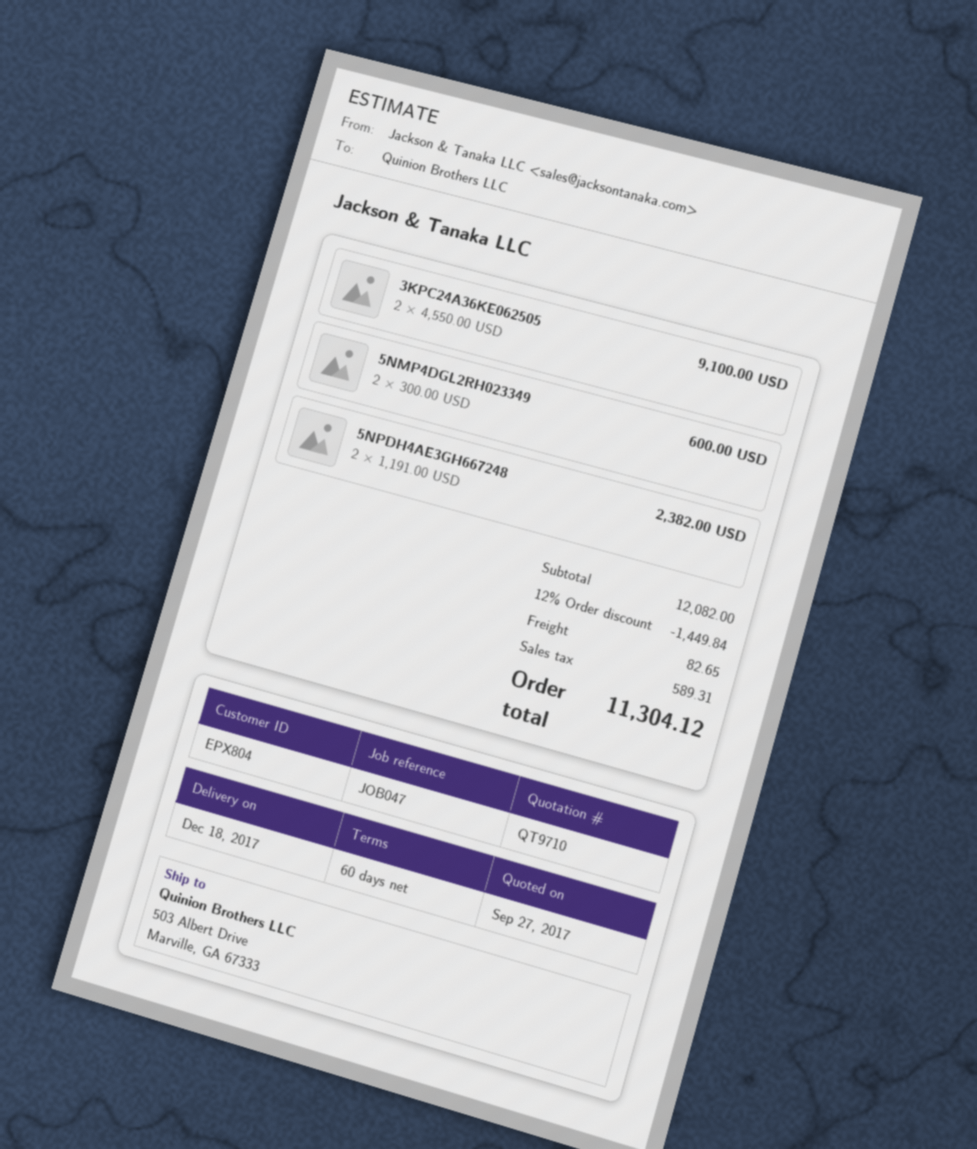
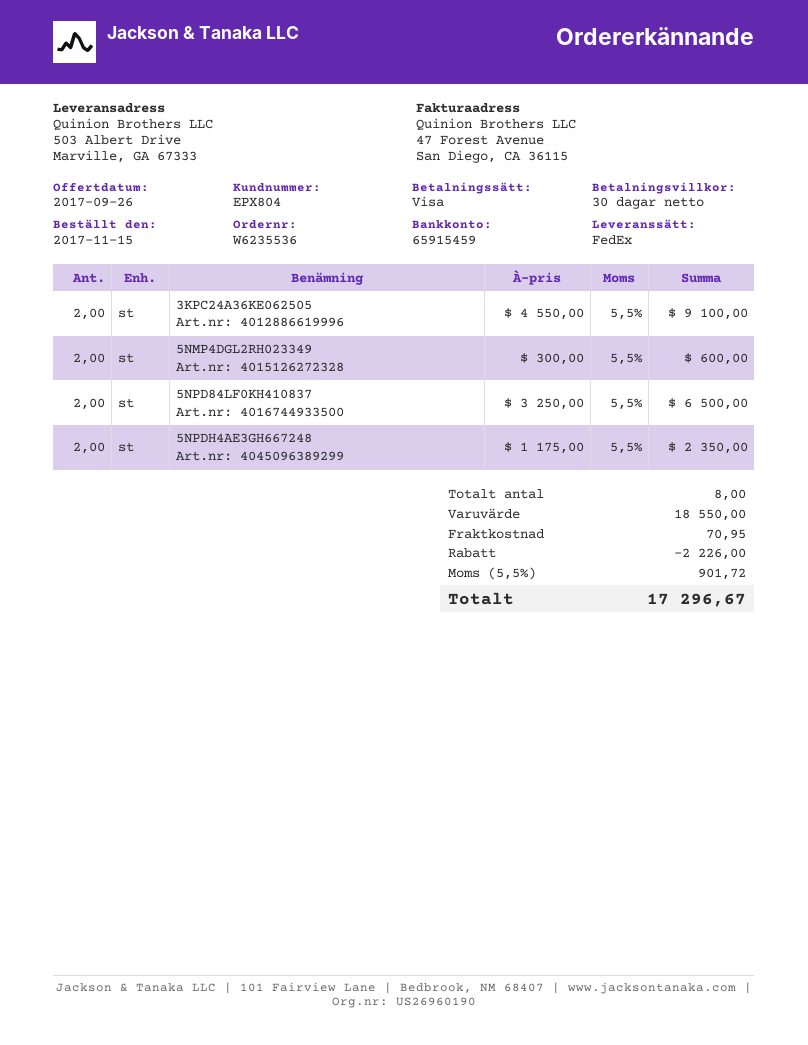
quote date: 2017-09-27 -> 2017-09-26
payment terms: 60 days -> 30 days
5NPDH4AE3GH667248: 2 x 1191.00 = 2382.00 -> 2 x 1175.00 = 2350.00
5NPD84LF0KH410837: none -> 2 x 3250.00 = 6500.00
subtotal: 12082.00 -> 18550.00
discount: 1449.84 -> 2226.00
shipping: 82.65 -> 70.95
tax: 589.31 -> 901.72
total: 11304.12 -> 17296.67

